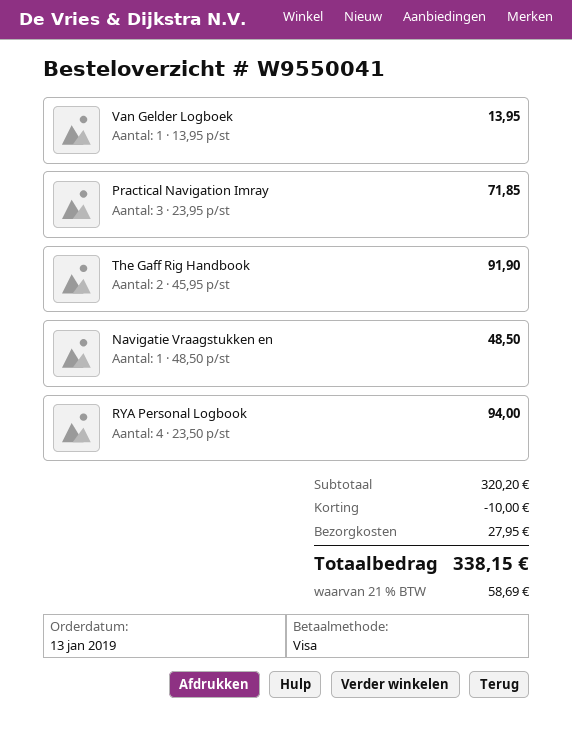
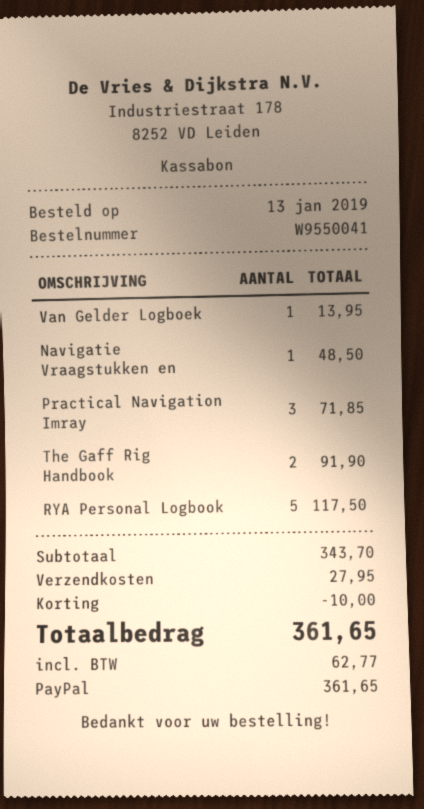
payment method: Visa -> PayPal
RYA Personal Logbook: 4 for 94.00 -> 5 for 117.50
subtotal: 320.20 -> 343.70
tax: 58.69 -> 62.77
total: 338.15 -> 361.65

